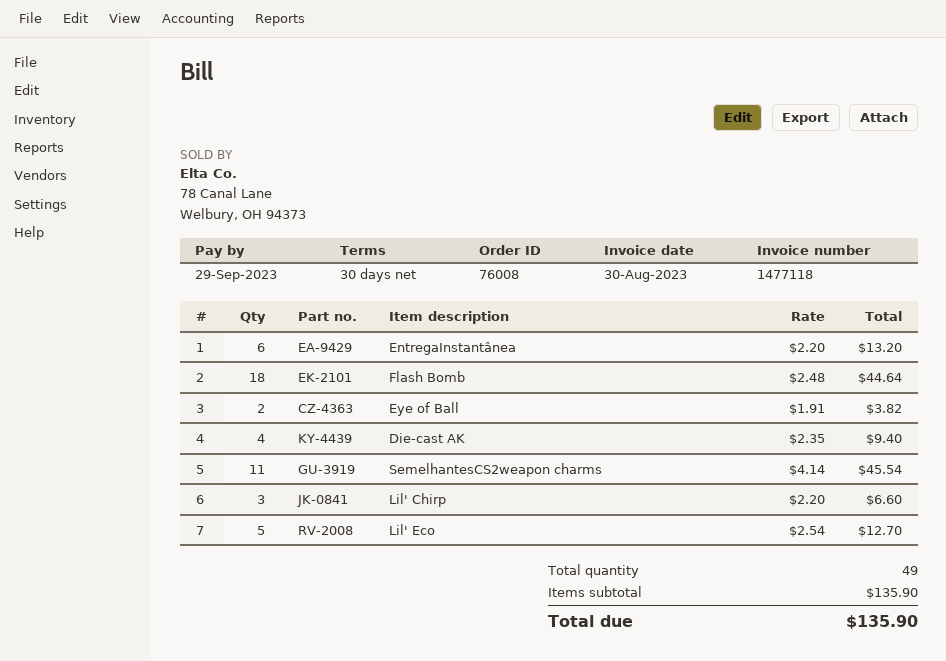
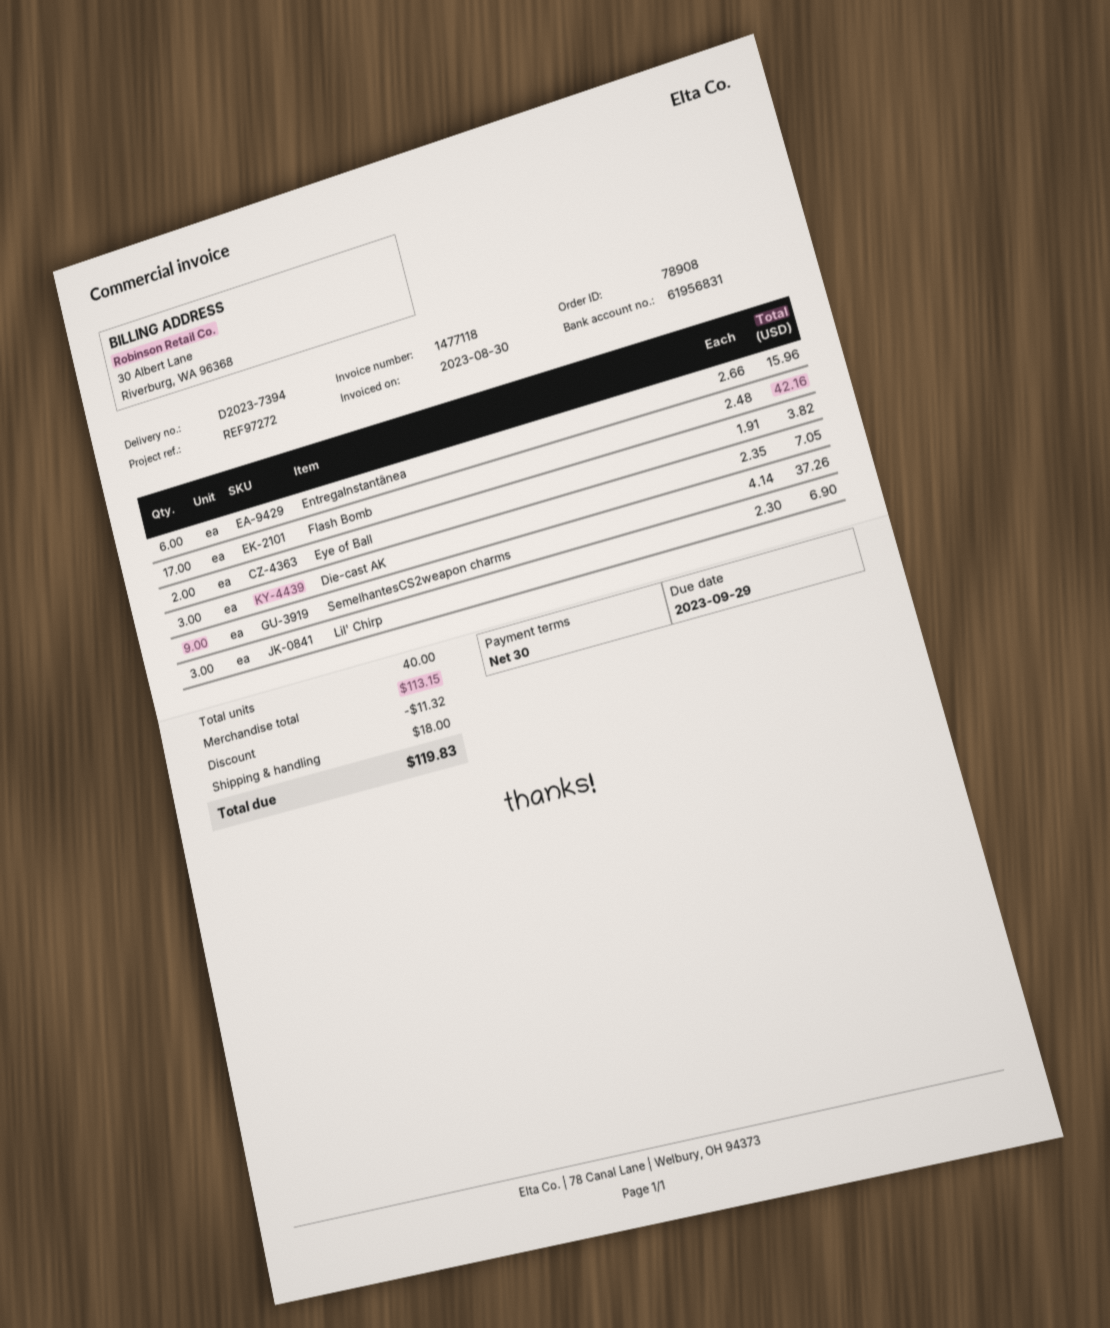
order number: 76008 -> 78908
EntregaInstantânea: 6 x 2.20 = 13.20 -> 6 x 2.66 = 15.96
Flash Bomb: 18 x 2.48 = 44.64 -> 17 x 2.48 = 42.16
Die-cast AK: 4 x 2.35 = 9.40 -> 3 x 2.35 = 7.05
SemelhantesCS2weapon charms: 11 x 4.14 = 45.54 -> 9 x 4.14 = 37.26
Lil' Chirp: 3 x 2.20 = 6.60 -> 3 x 2.30 = 6.90
Lil' Eco: 5 x 2.54 = 12.70 -> none
total quantity: 49 -> 40
subtotal: 135.90 -> 113.15
discount: none -> 11.32
shipping: none -> 18.00
total: 135.90 -> 119.83

